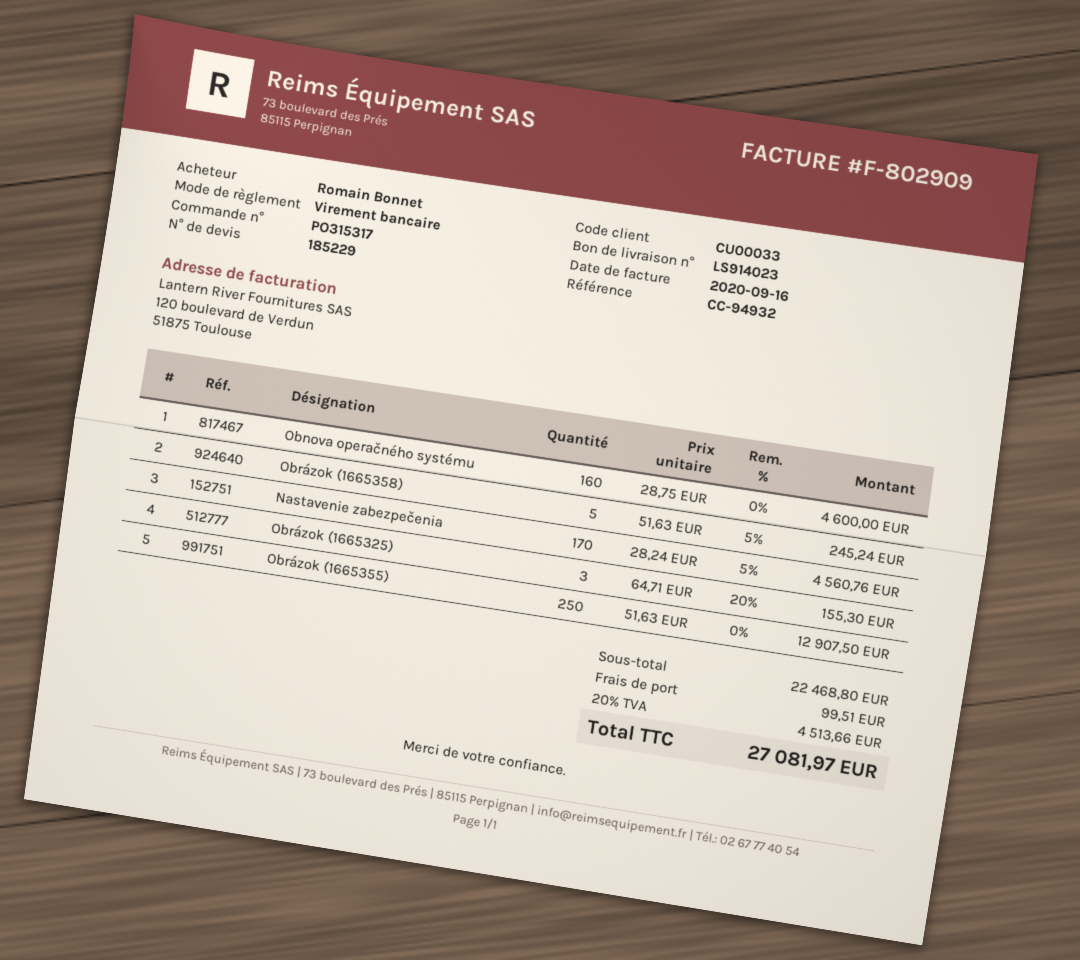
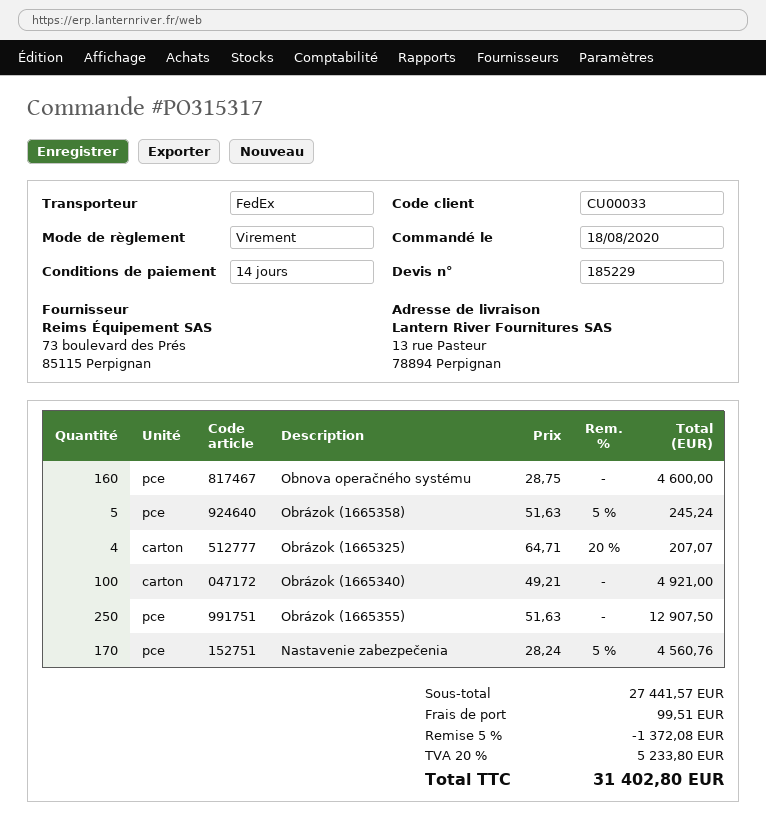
Obrázok (1665325): 3 x 64.71 - 20% = 155.30 -> 4 x 64.71 - 20% = 207.07
Obrázok (1665340): none -> 100 x 49.21 = 4921.00
subtotal: 22468.80 -> 27441.57
discount: none -> 5% = 1372.08
tax: 20% = 4513.66 -> 20% = 5233.80
total: 27081.97 -> 31402.80

